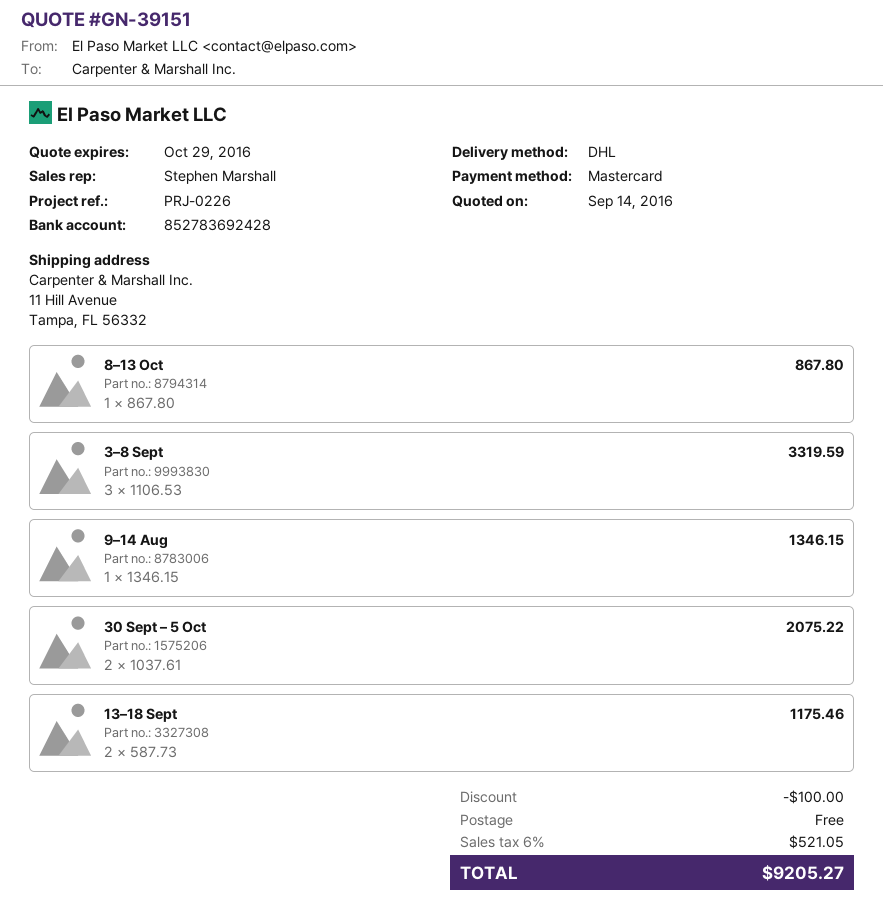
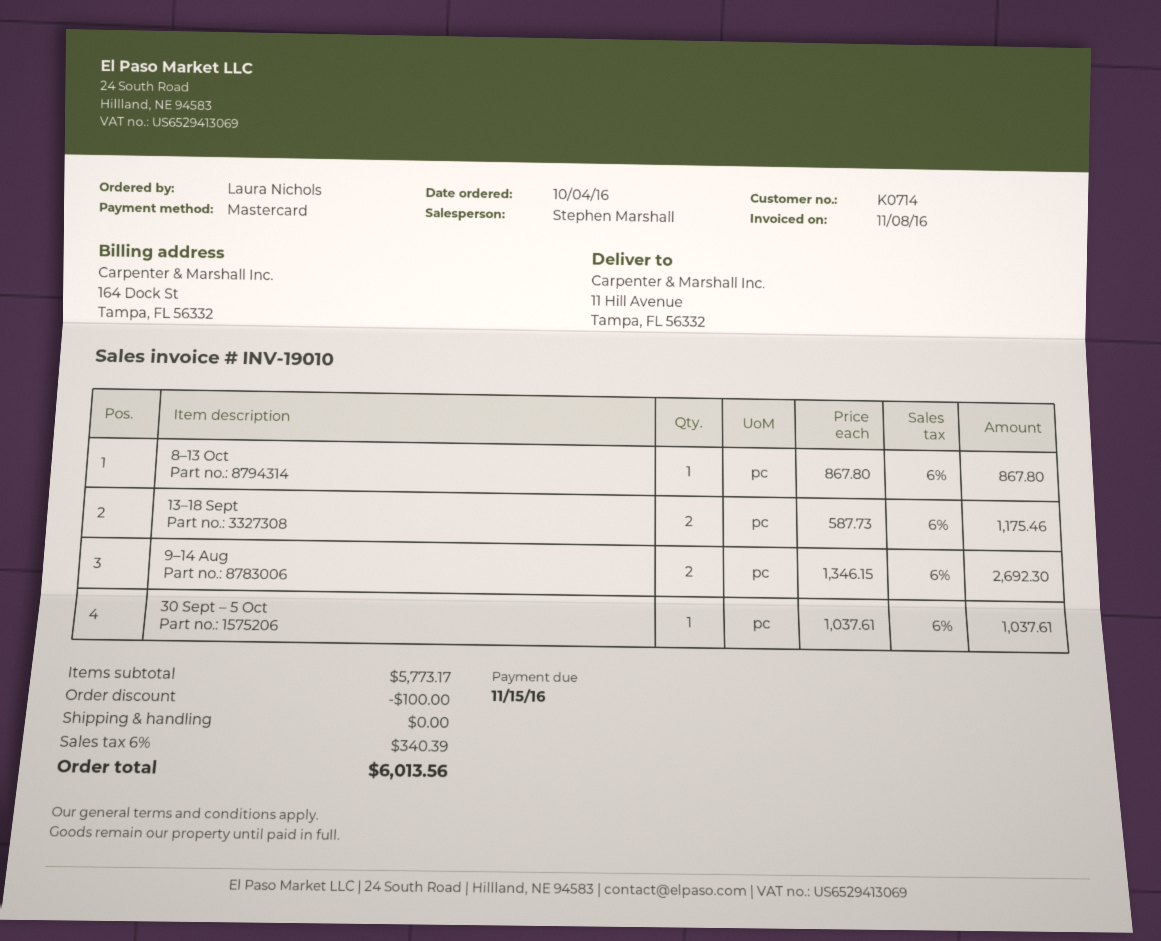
3–8 Sept: 3 x 1106.53 = 3319.59 -> none
9–14 Aug: 1 x 1346.15 = 1346.15 -> 2 x 1346.15 = 2692.30
30 Sept – 5 Oct: 2 x 1037.61 = 2075.22 -> 1 x 1037.61 = 1037.61
tax: 6% = 521.05 -> 6% = 340.39
total: 9205.27 -> 6013.56

